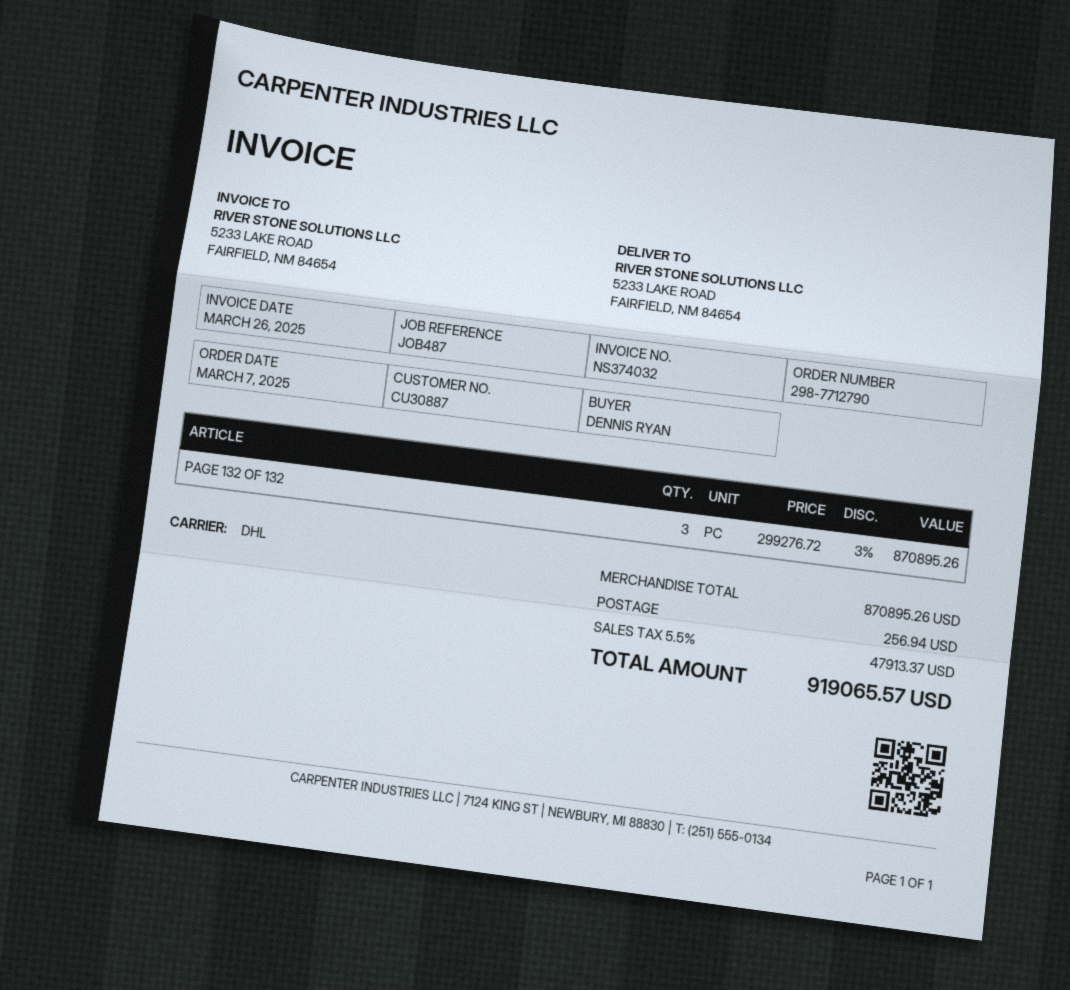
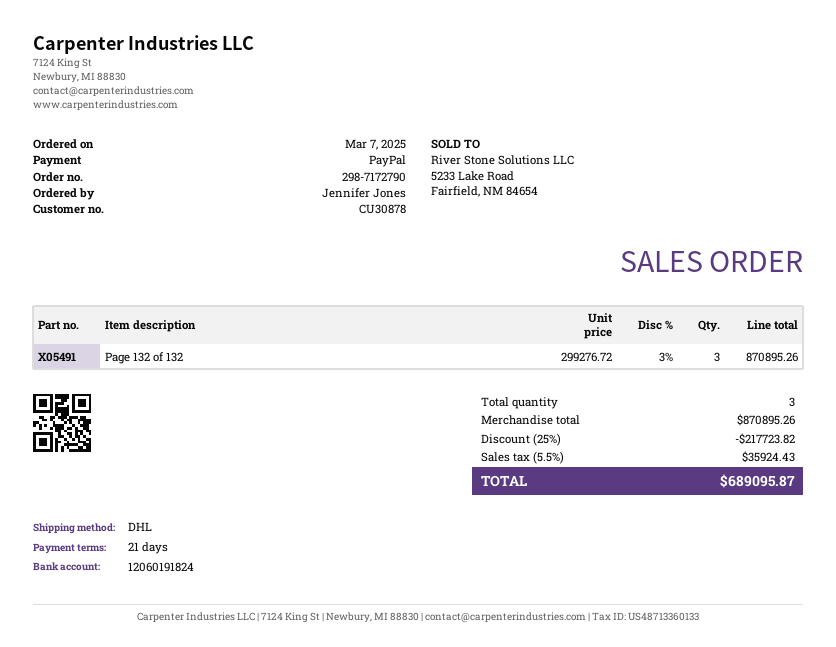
order number: 298-7712790 -> 298-7172790
customer number: CU30887 -> CU30878
ordered by: DENNIS RYAN -> Jennifer Jones
discount: none -> 25% = 217723.82
shipping: 256.94 -> none
tax: 5.5% = 47913.37 -> 5.5% = 35924.43
total: 919065.57 -> 689095.87

